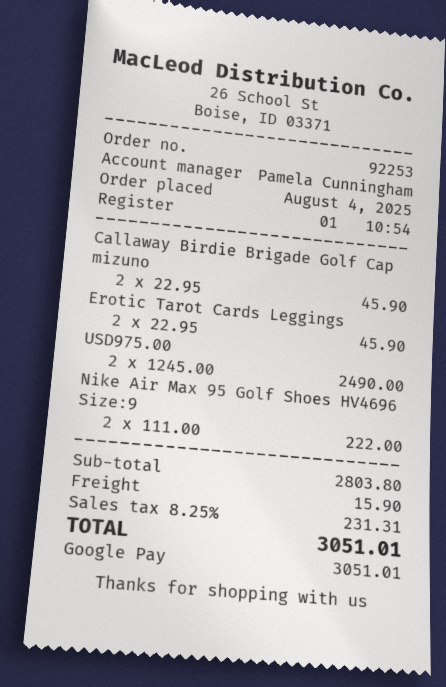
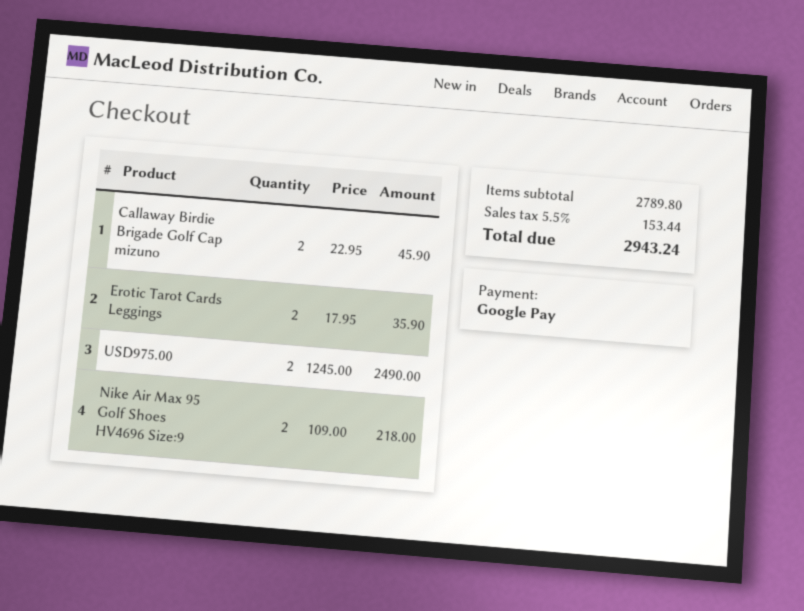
Erotic Tarot Cards Leggings: 2 x 22.95 = 45.90 -> 2 x 17.95 = 35.90
Nike Air Max 95 Golf Shoes HV4696 Size:9: 2 x 111.00 = 222.00 -> 2 x 109.00 = 218.00
subtotal: 2803.80 -> 2789.80
shipping: 15.90 -> none
tax: 8.25% = 231.31 -> 5.5% = 153.44
total: 3051.01 -> 2943.24

